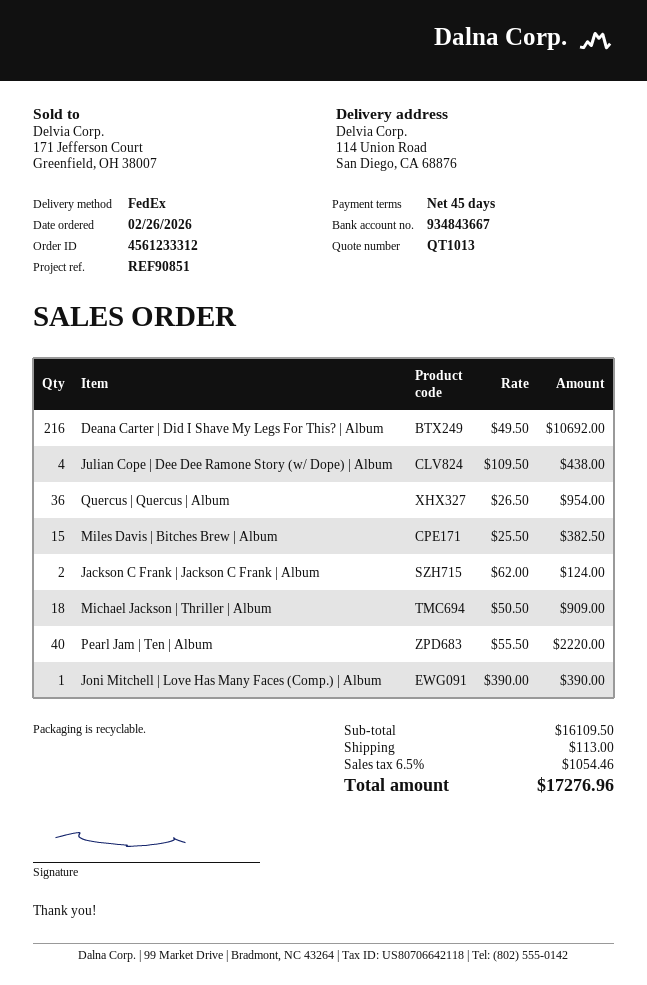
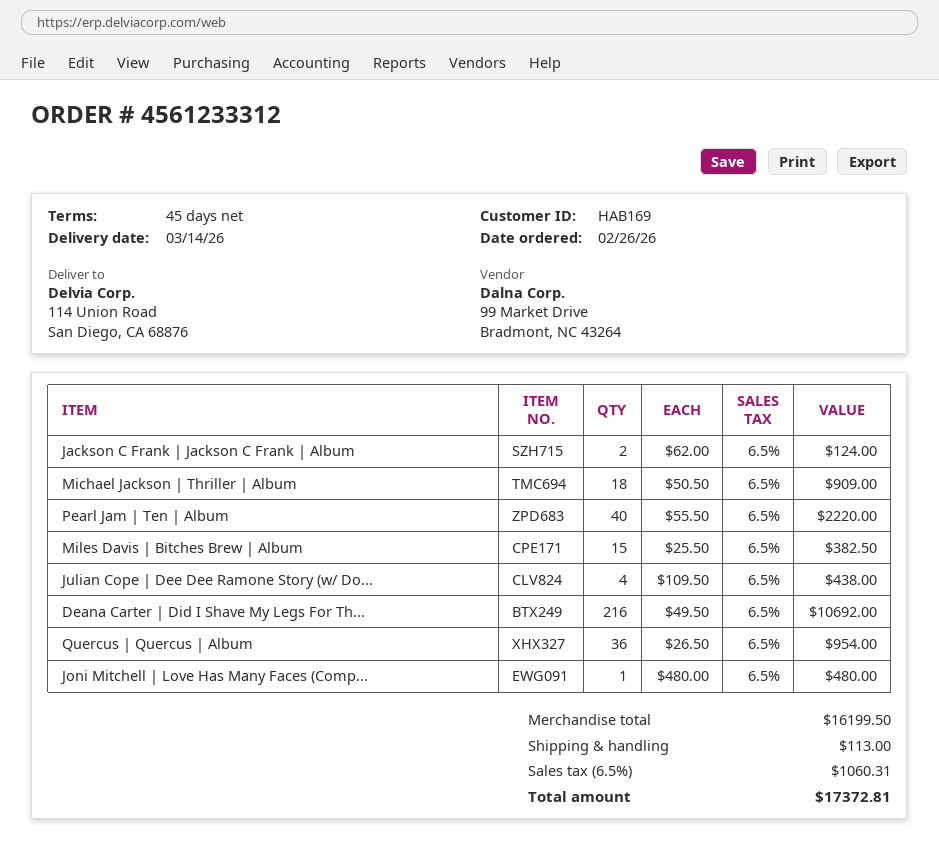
Joni Mitchell | Love Has Many Faces (Comp.) | Album: 1 x 390.00 = 390.00 -> 1 x 480.00 = 480.00
subtotal: 16109.50 -> 16199.50
tax: 6.5% = 1054.46 -> 6.5% = 1060.31
total: 17276.96 -> 17372.81

